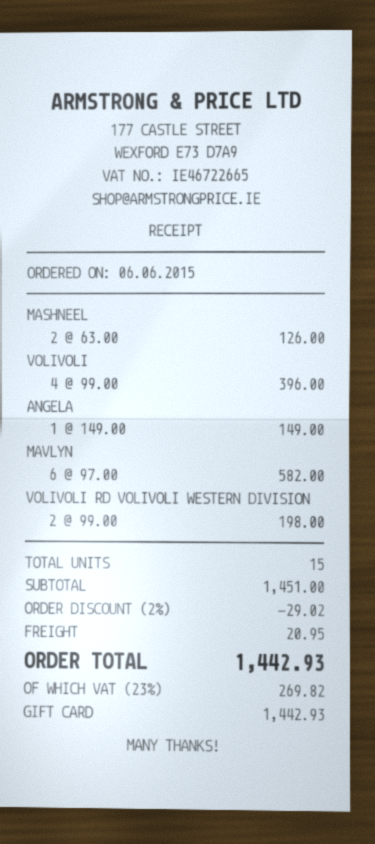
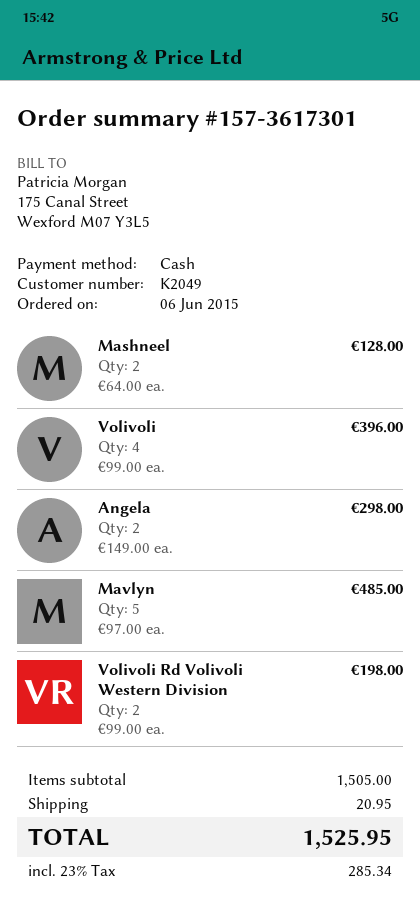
payment method: gift card -> cash
MASHNEEL: 2 x 63.00 = 126.00 -> 2 x 64.00 = 128.00
ANGELA: 1 x 149.00 = 149.00 -> 2 x 149.00 = 298.00
MAVLYN: 6 x 97.00 = 582.00 -> 5 x 97.00 = 485.00
subtotal: 1451.00 -> 1505.00
discount: 2% = 29.02 -> none
tax: 23% = 269.82 -> 23% = 285.34
total: 1442.93 -> 1525.95

